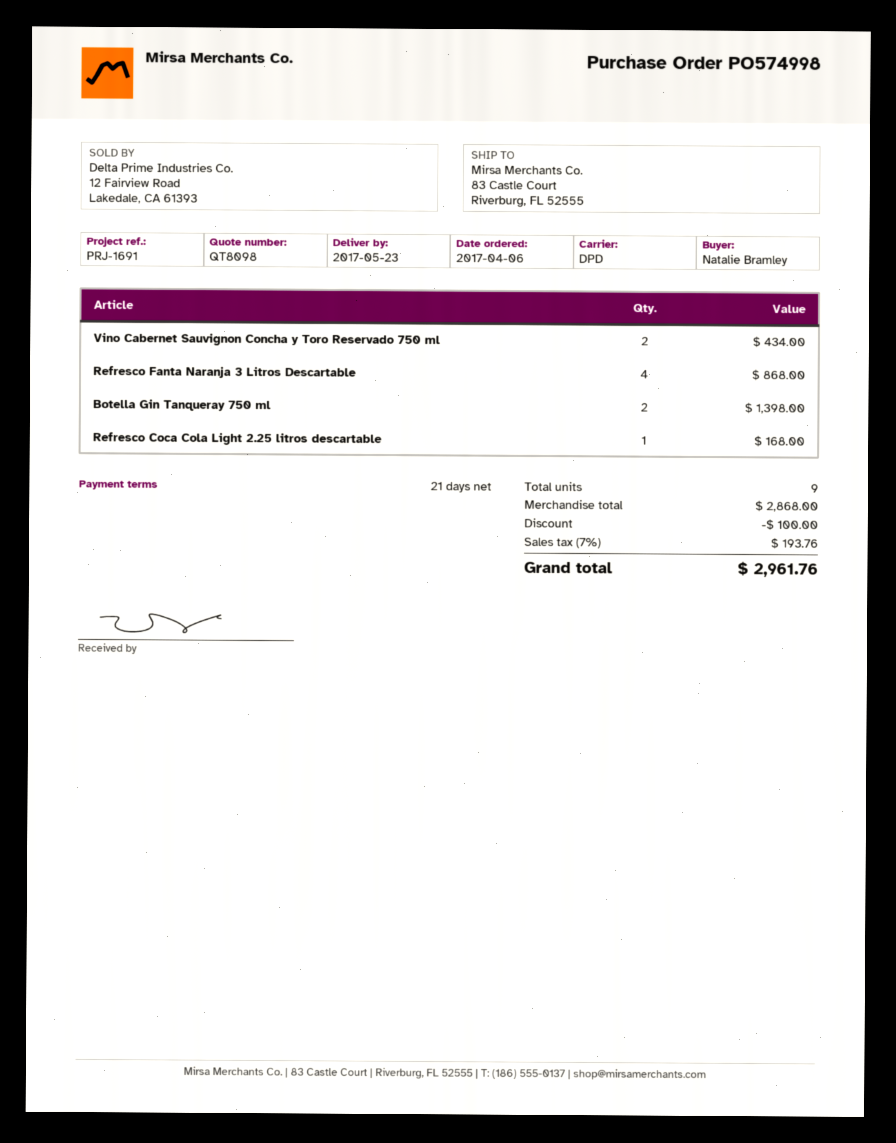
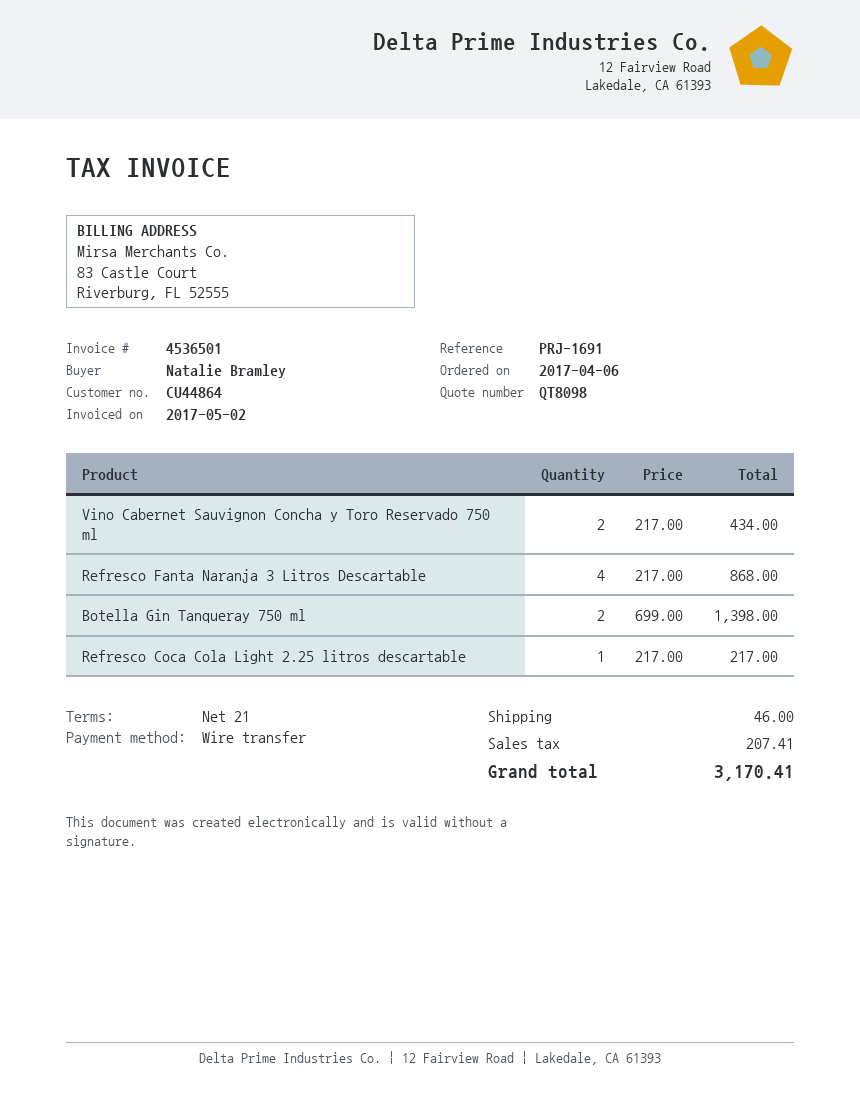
Refresco Coca Cola Light 2.25 litros descartable: 1 for 168.00 -> 1 for 217.00
discount: 100.00 -> none
shipping: none -> 46.00
tax: 193.76 -> 207.41
total: 2961.76 -> 3170.41

